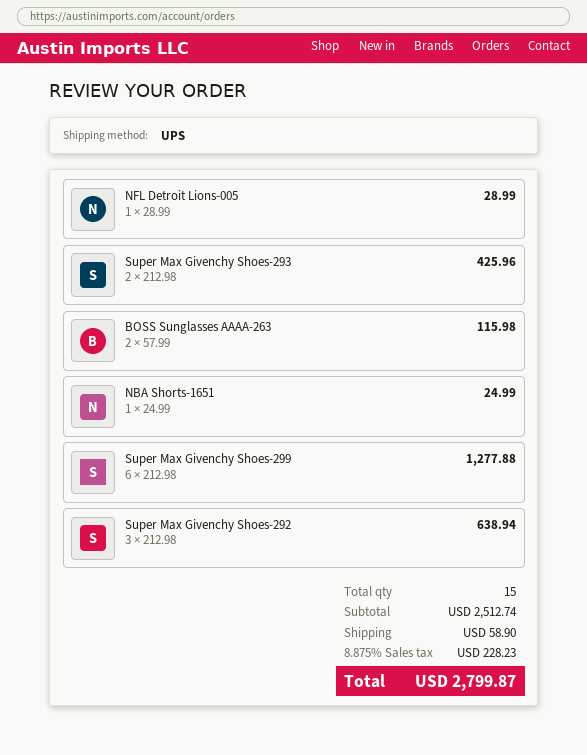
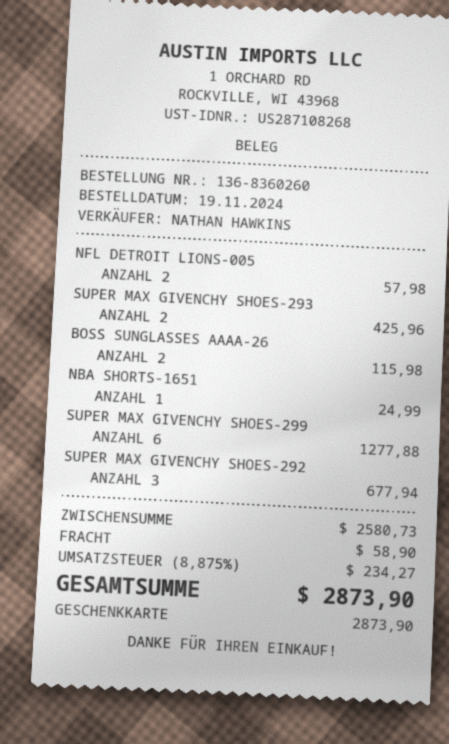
NFL Detroit Lions-005: 1 for 28.99 -> 2 for 57.98
Super Max Givenchy Shoes-292: 3 for 638.94 -> 3 for 677.94
subtotal: 2512.74 -> 2580.73
tax: 8.875% = 228.23 -> 8.875% = 234.27
total: 2799.87 -> 2873.90

